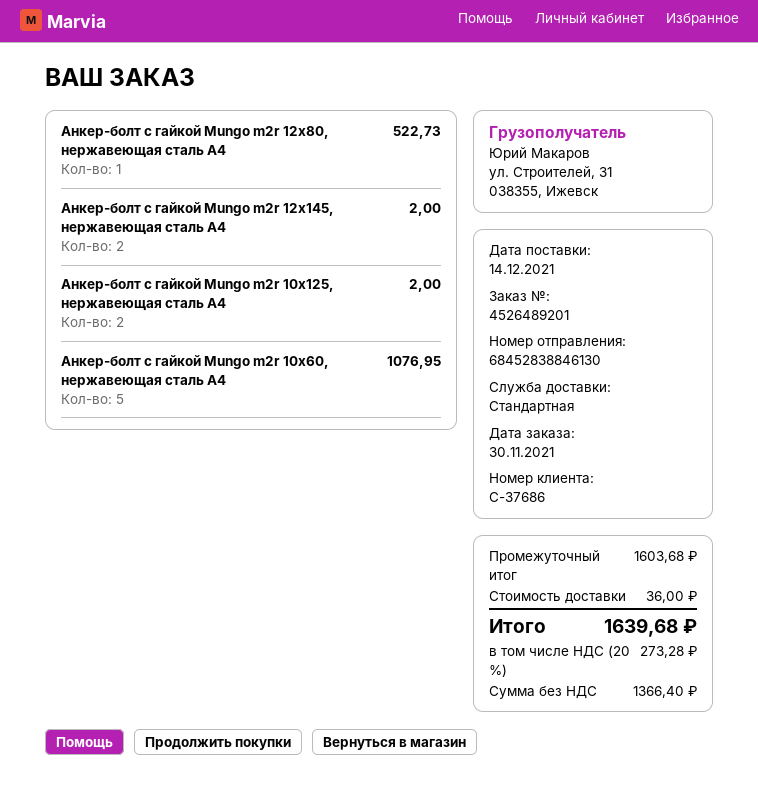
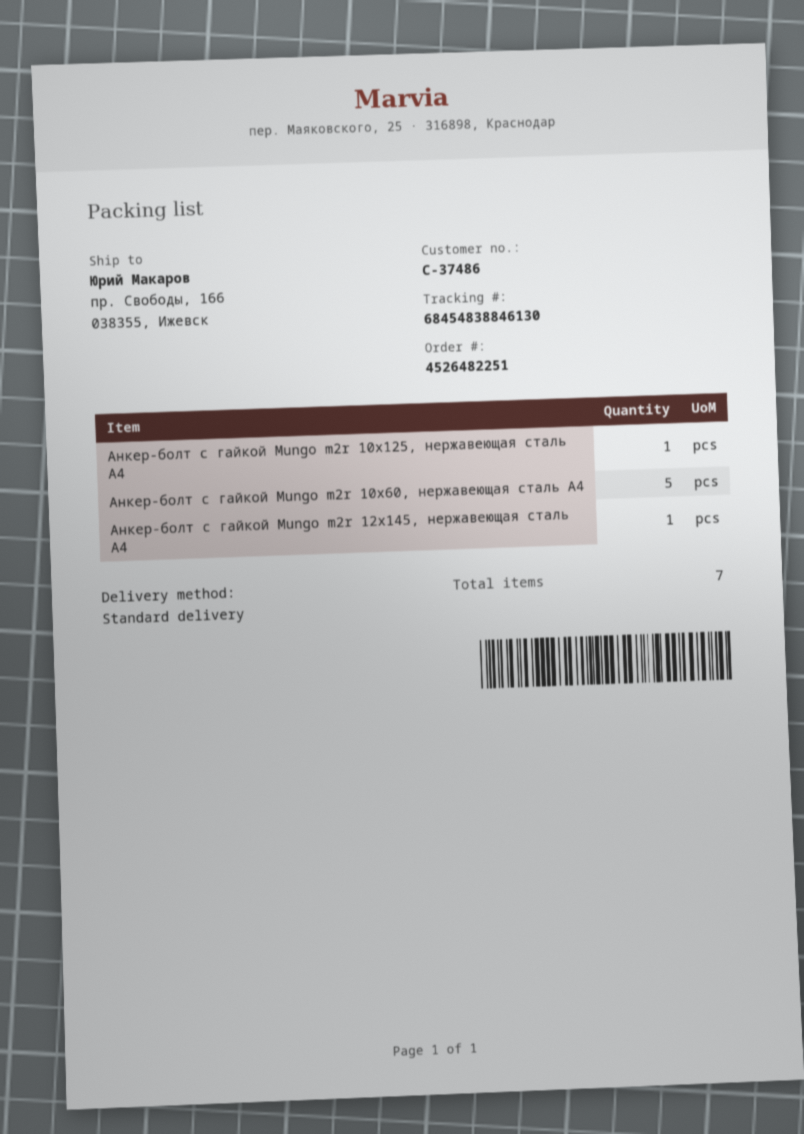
order number: 4526489201 -> 4526482251
customer number: C-37686 -> C-37486
tracking number: 68452838846130 -> 68454838846130
ship to: ул. Строителей, 31, 038355, Ижевск -> пр. Свободы, 166, 038355, Ижевск
Анкер-болт с гайкой Mungo m2r 12х80, нержавеющая сталь А4: 1 -> none
Анкер-болт с гайкой Mungo m2r 12х145, нержавеющая сталь А4: 2 -> 1
Анкер-болт с гайкой Mungo m2r 10х125, нержавеющая сталь А4: 2 -> 1

